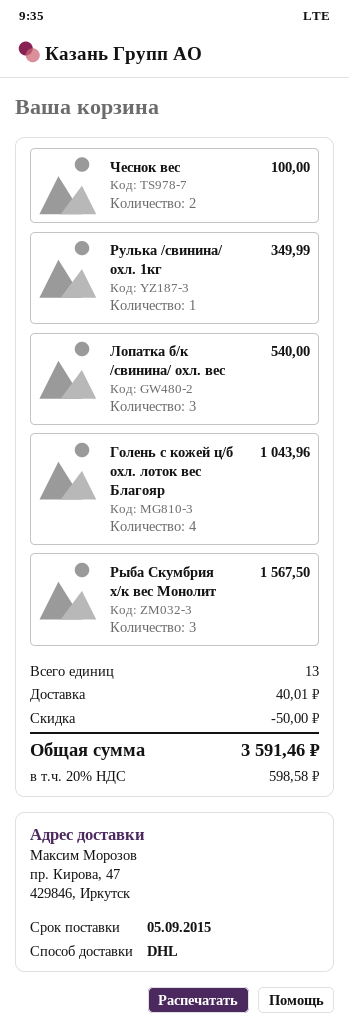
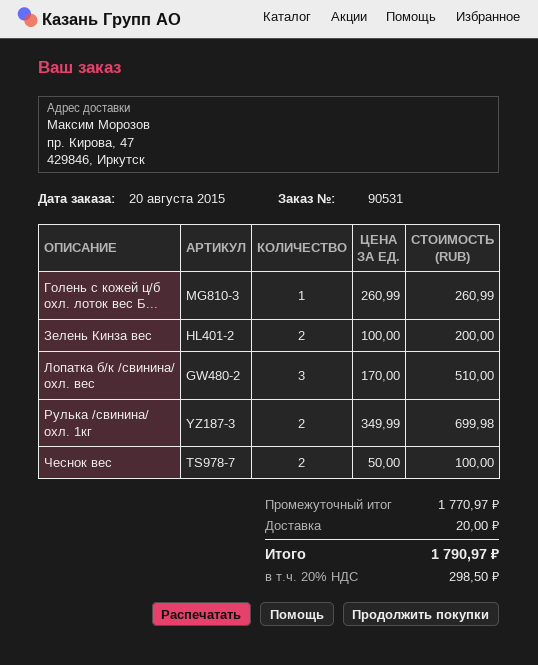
Рулька /свинина/ охл. 1кг: 1 for 349.99 -> 2 for 699.98
Лопатка б/к /свинина/ охл. вес: 3 for 540.00 -> 3 for 510.00
Голень с кожей ц/б охл. лоток вес Благояр: 4 for 1043.96 -> 1 for 260.99
Рыба Скумбрия х/к вес Монолит: 3 for 1567.50 -> none
Зелень Кинза вес: none -> 2 for 200.00
discount: 50.00 -> none
shipping: 40.01 -> 20.00
tax: 20% = 598.58 -> 20% = 298.50
total: 3591.46 -> 1790.97

